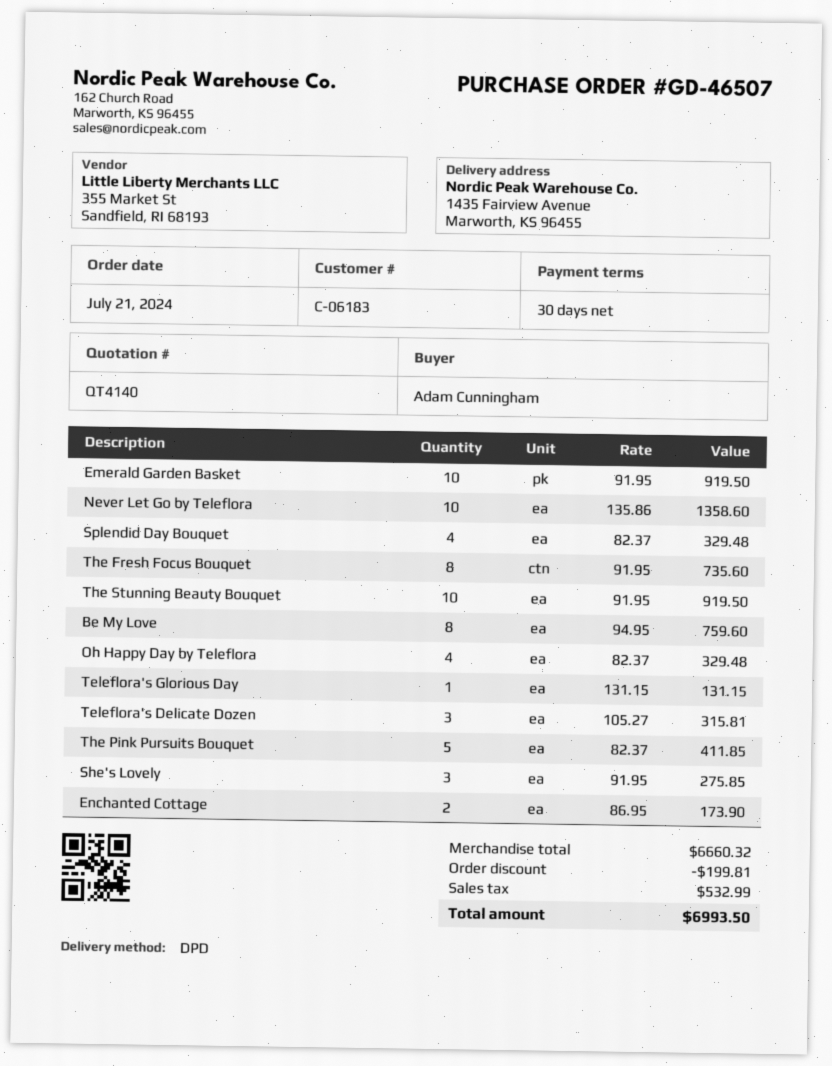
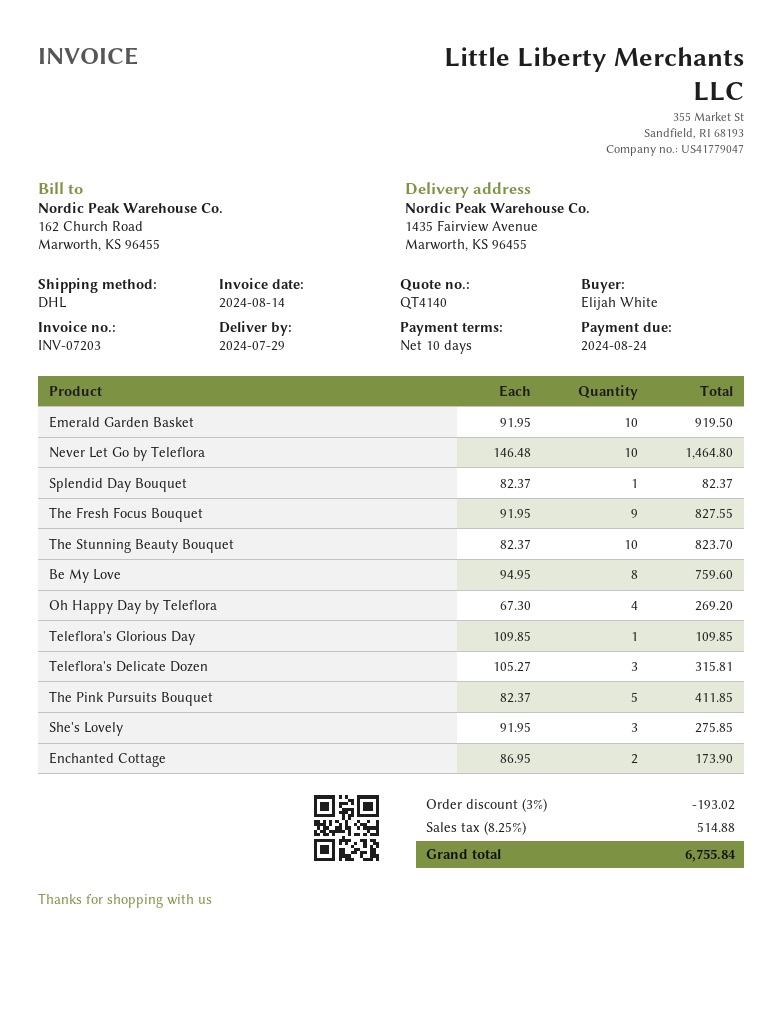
payment terms: 30 days -> 10 days
ordered by: Adam Cunningham -> Elijah White
shipping method: DPD -> DHL
Never Let Go by Teleflora: 10 x 135.86 = 1358.60 -> 10 x 146.48 = 1464.80
Splendid Day Bouquet: 4 x 82.37 = 329.48 -> 1 x 82.37 = 82.37
The Fresh Focus Bouquet: 8 x 91.95 = 735.60 -> 9 x 91.95 = 827.55
The Stunning Beauty Bouquet: 10 x 91.95 = 919.50 -> 10 x 82.37 = 823.70
Oh Happy Day by Teleflora: 4 x 82.37 = 329.48 -> 4 x 67.30 = 269.20
Teleflora's Glorious Day: 1 x 131.15 = 131.15 -> 1 x 109.85 = 109.85
discount: 199.81 -> 193.02
tax: 532.99 -> 514.88
total: 6993.50 -> 6755.84

